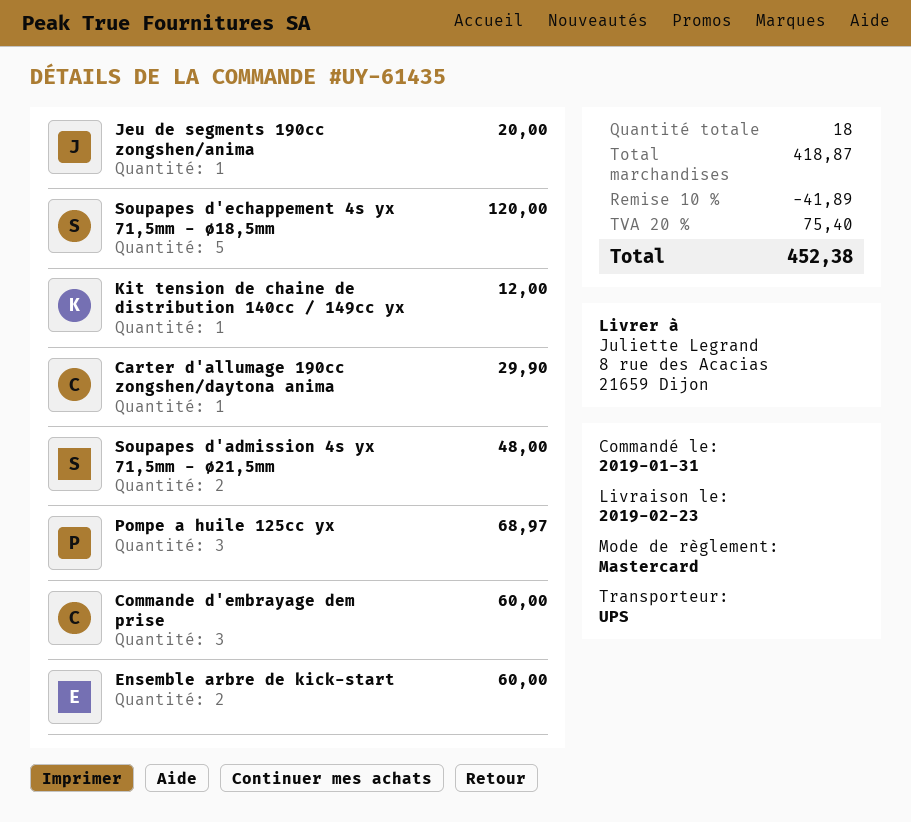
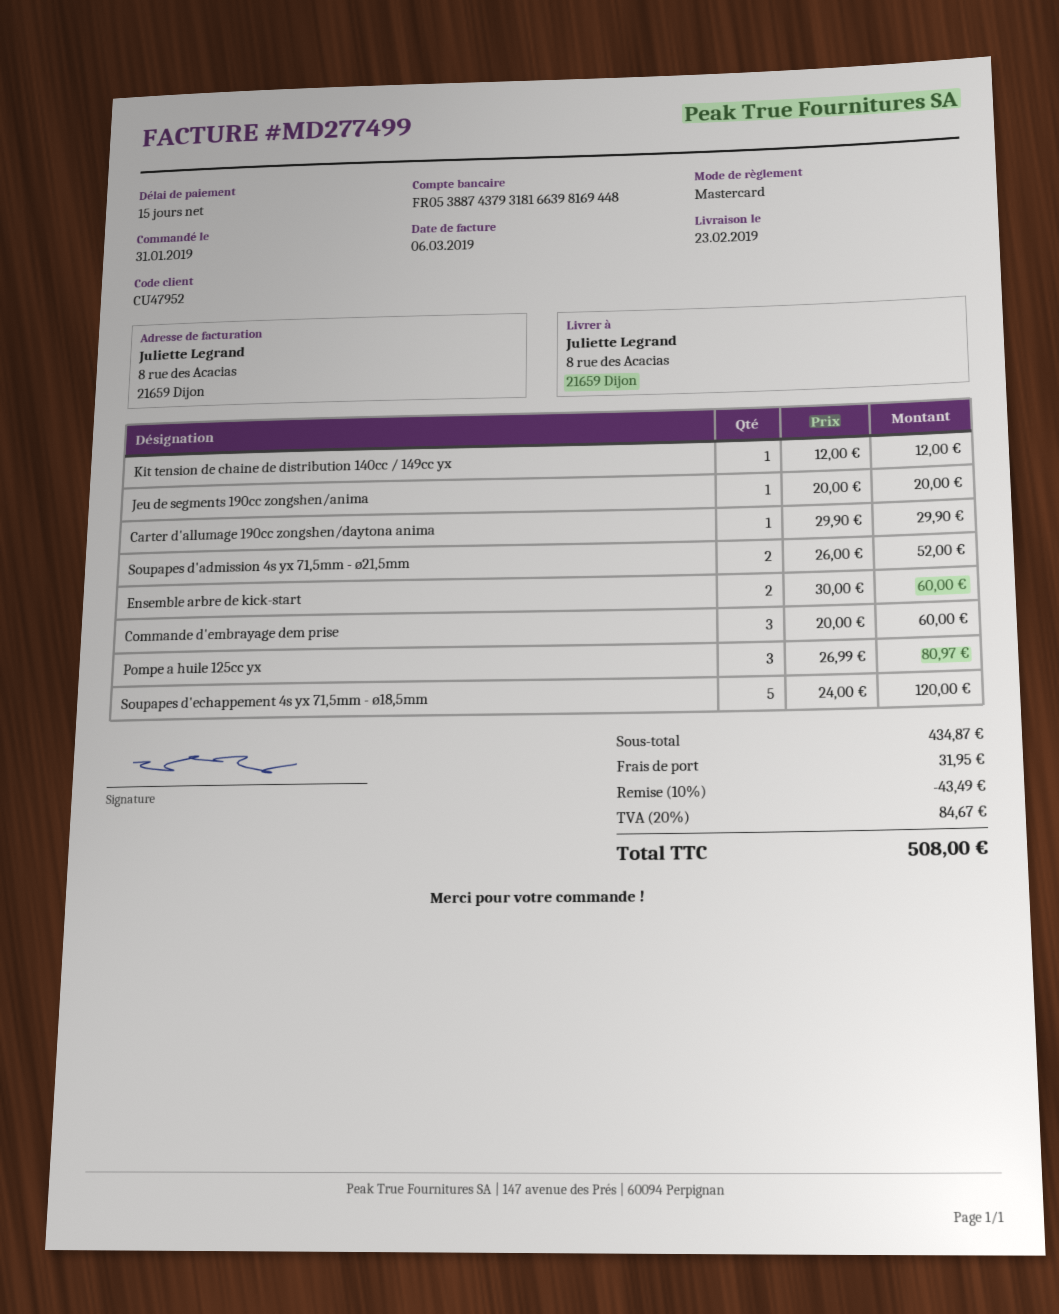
Soupapes d'admission 4s yx 71,5mm - ø21,5mm: 2 for 48.00 -> 2 for 52.00
Pompe a huile 125cc yx: 3 for 68.97 -> 3 for 80.97
subtotal: 418.87 -> 434.87
discount: 10% = 41.89 -> 10% = 43.49
shipping: none -> 31.95
tax: 20% = 75.40 -> 20% = 84.67
total: 452.38 -> 508.00

